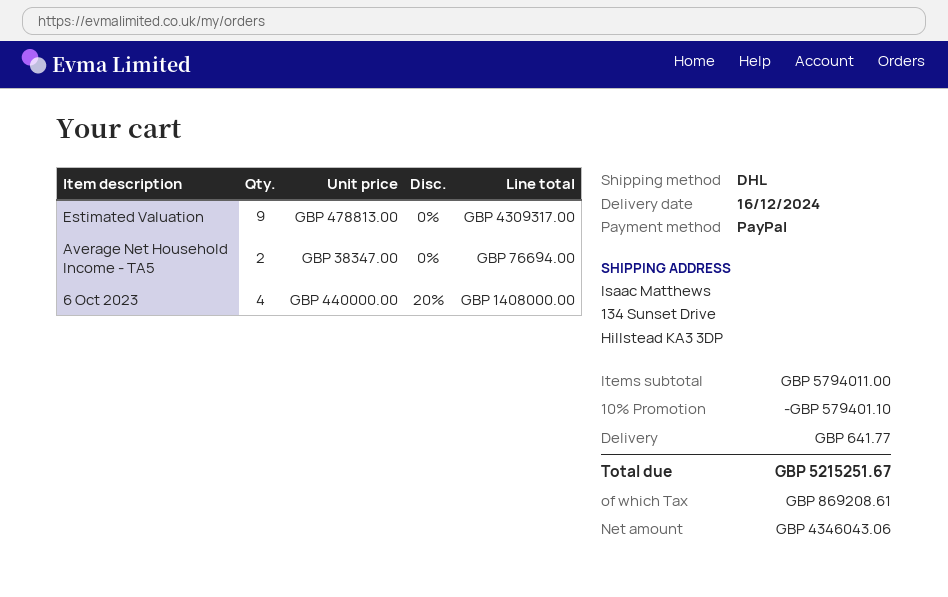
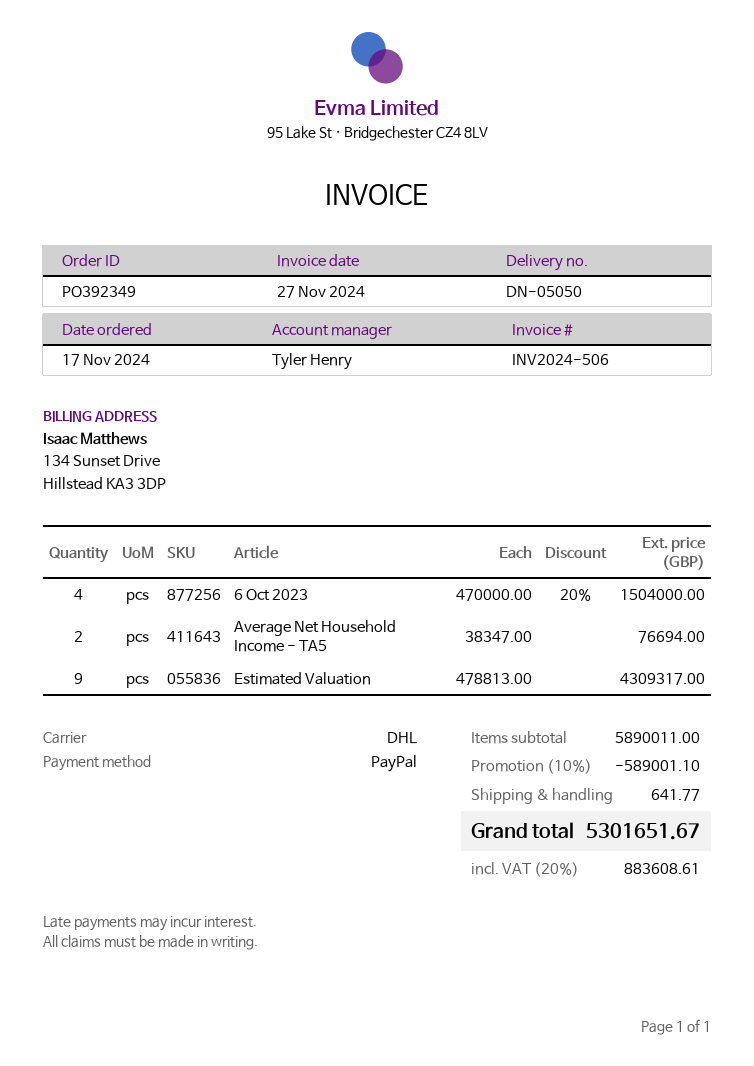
6 Oct 2023: 4 x 440000.00 - 20% = 1408000.00 -> 4 x 470000.00 - 20% = 1504000.00
subtotal: 5794011.00 -> 5890011.00
discount: 10% = 579401.10 -> 10% = 589001.10
tax: 869208.61 -> 883608.61
total: 5215251.67 -> 5301651.67

